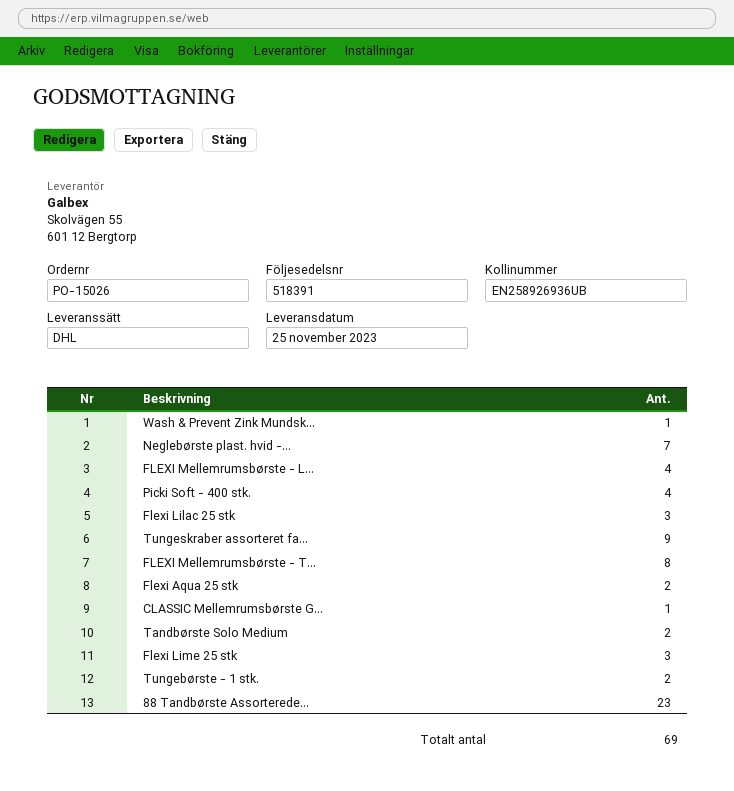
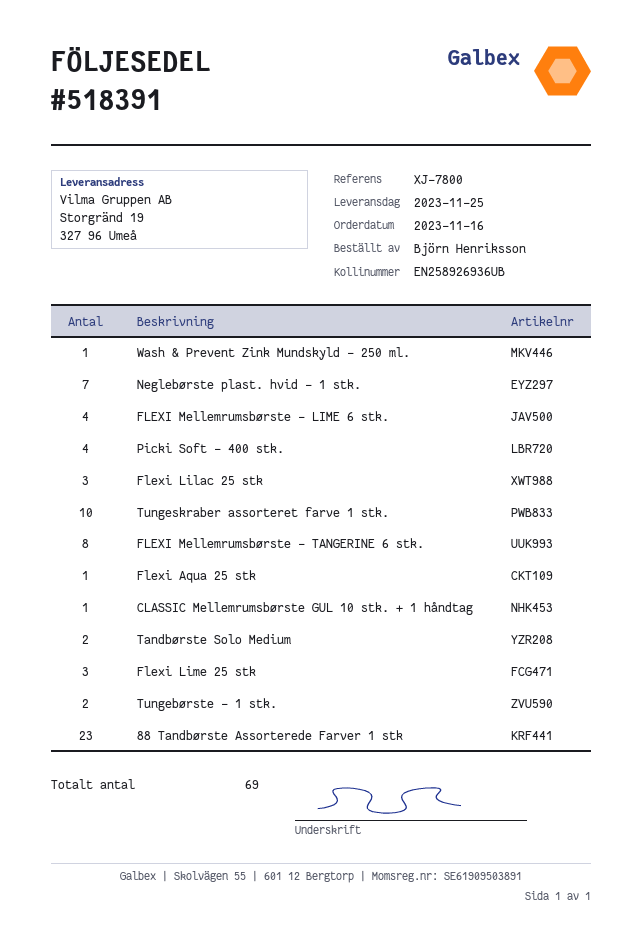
Tungeskraber assorteret fa...: 9 -> 10
Flexi Aqua 25 stk: 2 -> 1

